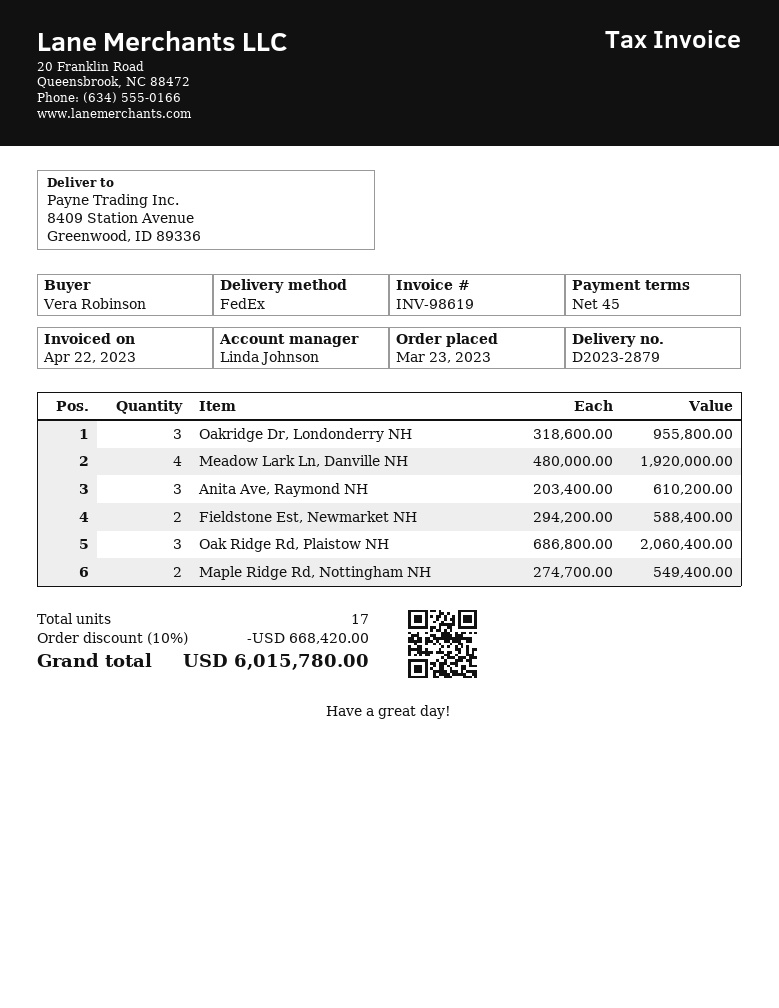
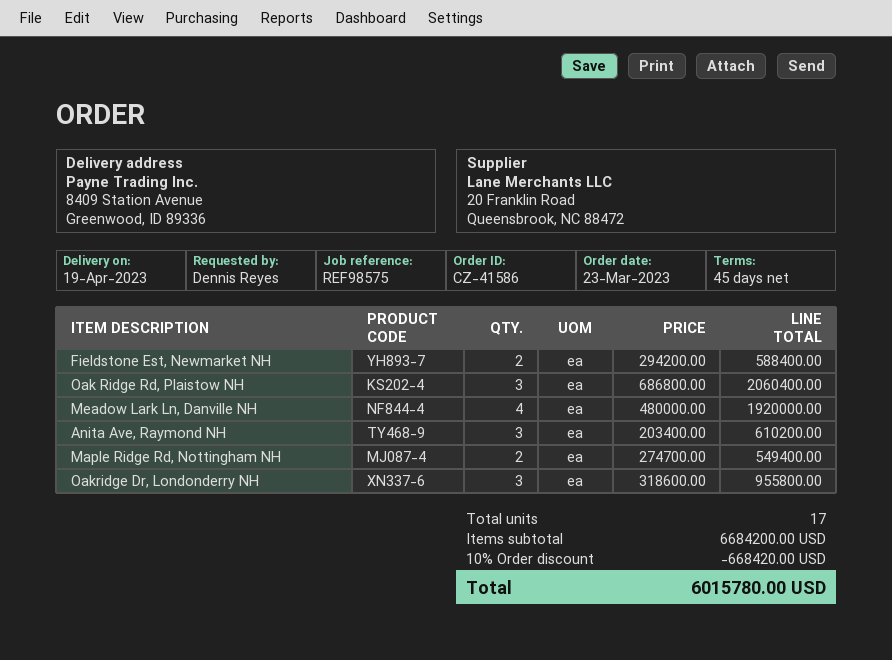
ordered by: Vera Robinson -> Dennis Reyes

